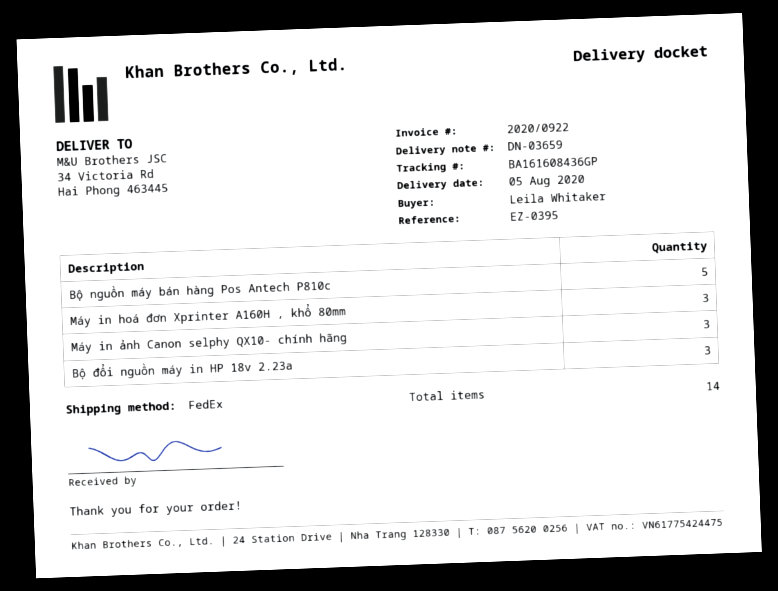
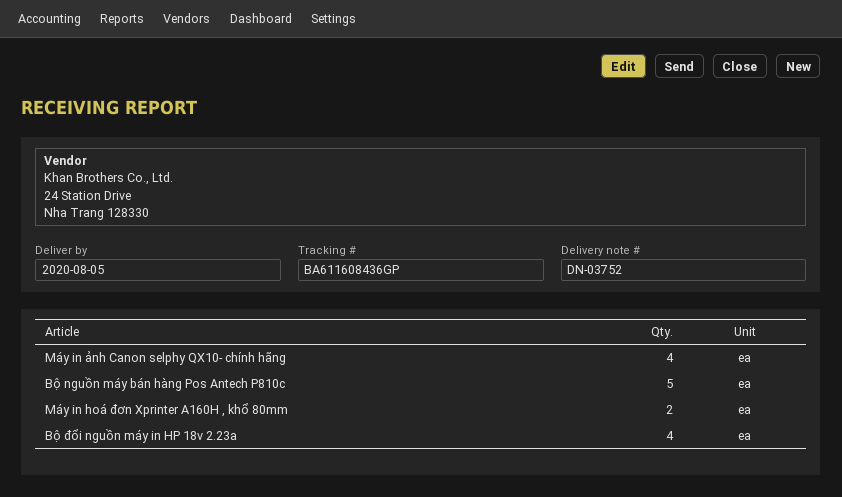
delivery note number: DN-03659 -> DN-03752
tracking number: BA161608436GP -> BA611608436GP
Máy in hoá đơn Xprinter A160H , khổ 80mm: 3 -> 2
Máy in ảnh Canon selphy QX10- chính hãng: 3 -> 4
Bộ đổi nguồn máy in HP 18v 2.23a: 3 -> 4

